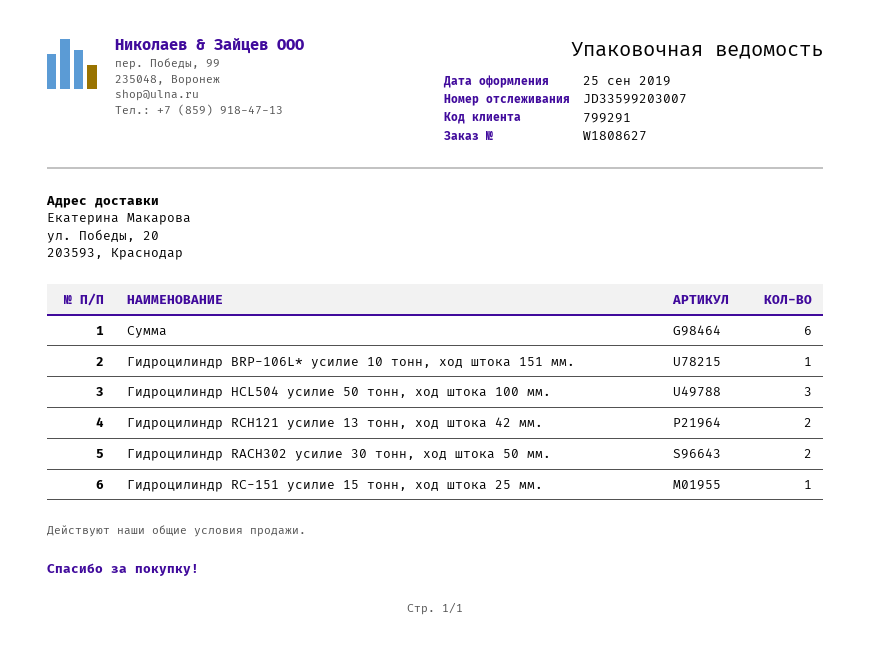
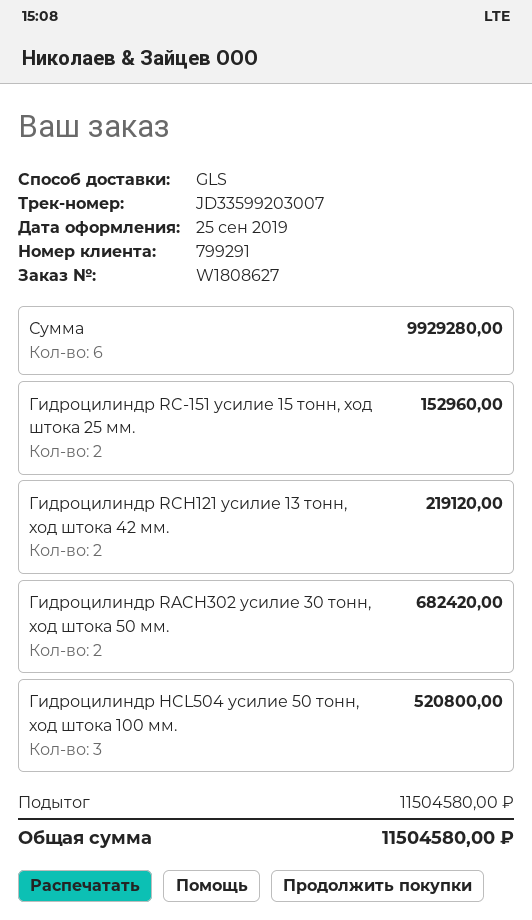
Гидроцилиндр BRP-106L* усилие 10 тонн, ход штока 151 мм.: 1 -> none
Гидроцилиндр RC-151 усилие 15 тонн, ход штока 25 мм.: 1 -> 2

